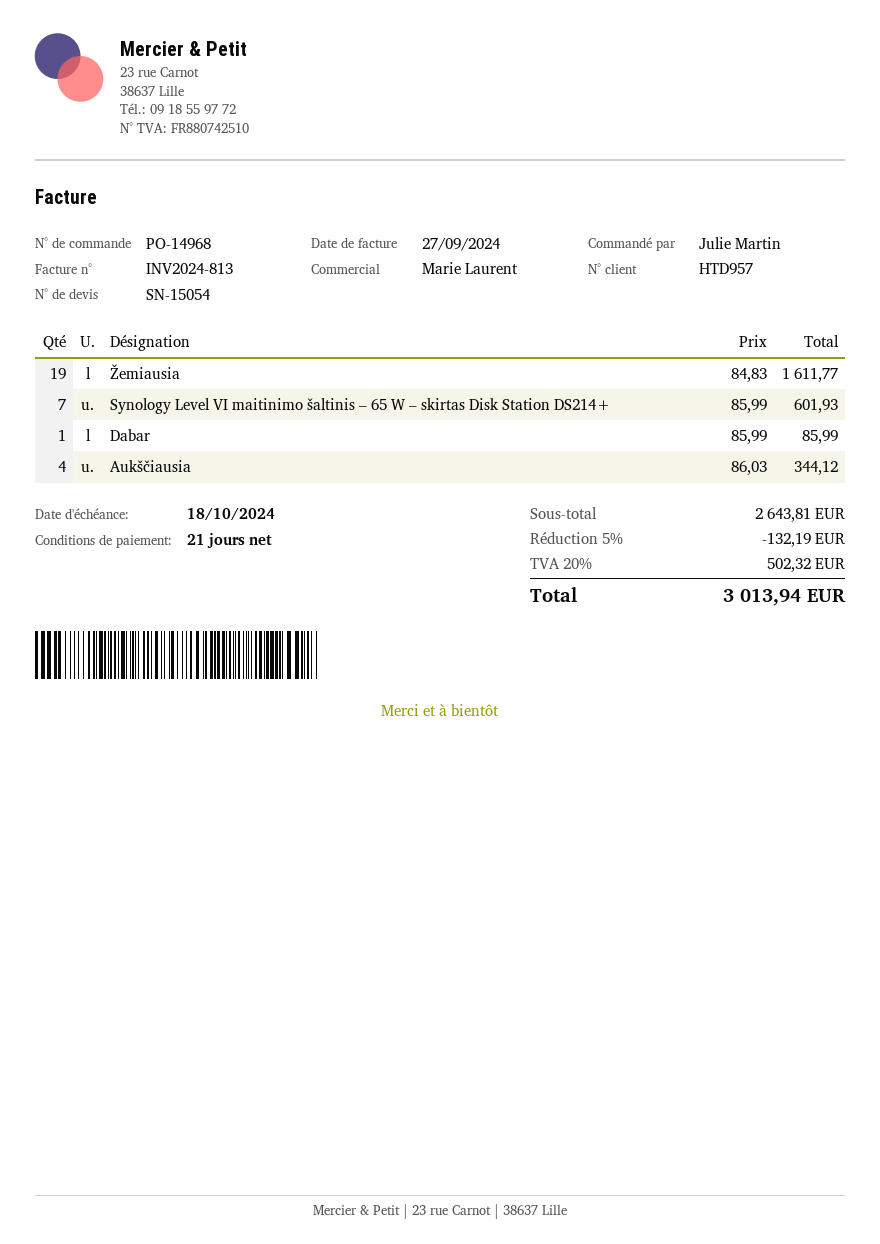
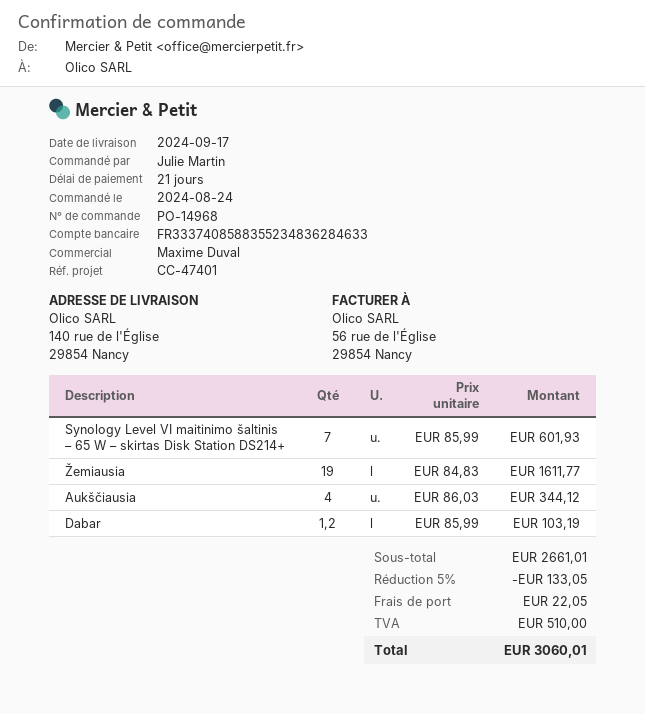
sales rep: Marie Laurent -> Maxime Duval
Dabar: 1 x 85.99 = 85.99 -> 1.2 x 85.99 = 103.19
subtotal: 2643.81 -> 2661.01
discount: 5% = 132.19 -> 5% = 133.05
shipping: none -> 22.05
tax: 502.32 -> 510.00
total: 3013.94 -> 3060.01

